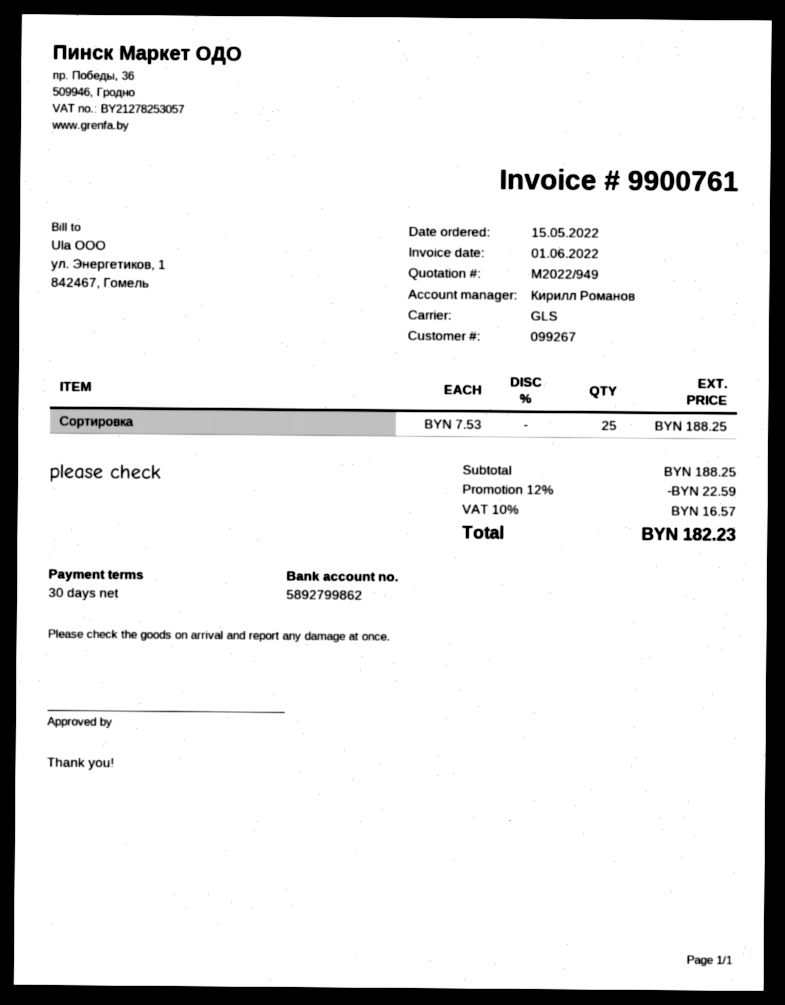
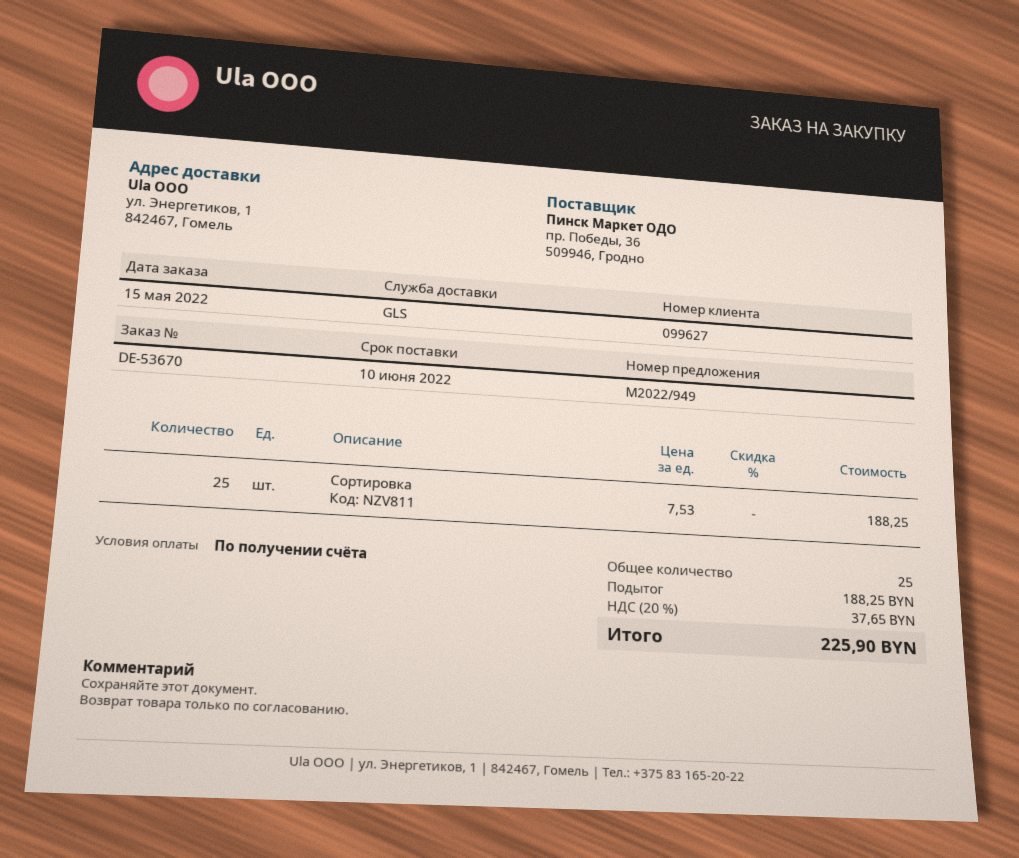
payment terms: 30 days -> on receipt
customer number: 099267 -> 099627
discount: 12% = 22.59 -> none
tax: 10% = 16.57 -> 20% = 37.65
total: 182.23 -> 225.90

